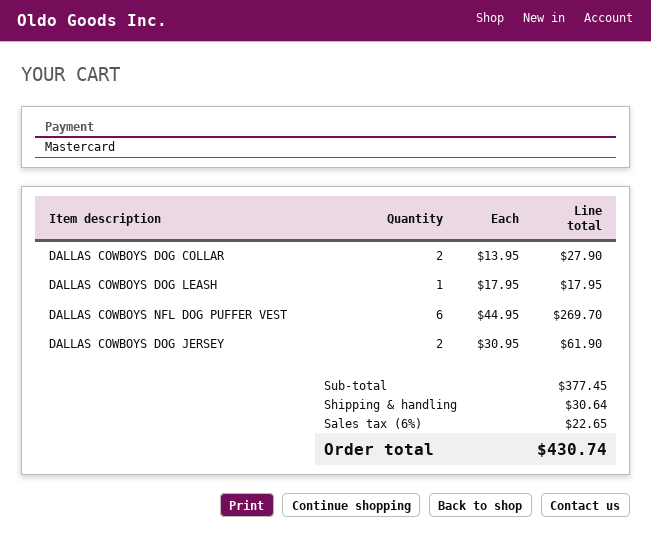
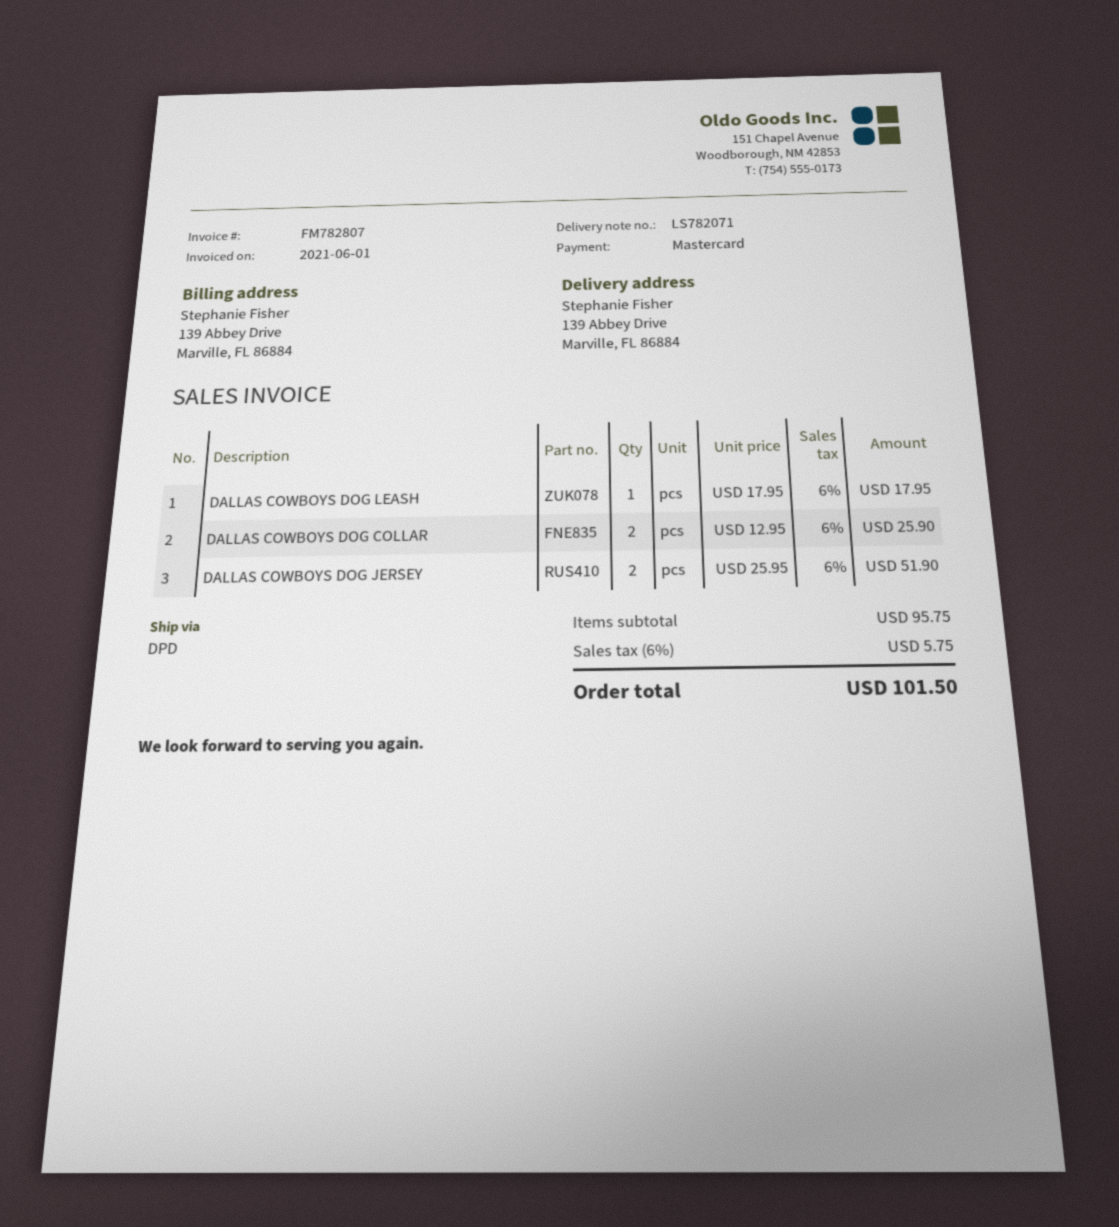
DALLAS COWBOYS DOG COLLAR: 2 x 13.95 = 27.90 -> 2 x 12.95 = 25.90
DALLAS COWBOYS NFL DOG PUFFER VEST: 6 x 44.95 = 269.70 -> none
DALLAS COWBOYS DOG JERSEY: 2 x 30.95 = 61.90 -> 2 x 25.95 = 51.90
subtotal: 377.45 -> 95.75
shipping: 30.64 -> none
tax: 6% = 22.65 -> 6% = 5.75
total: 430.74 -> 101.50

